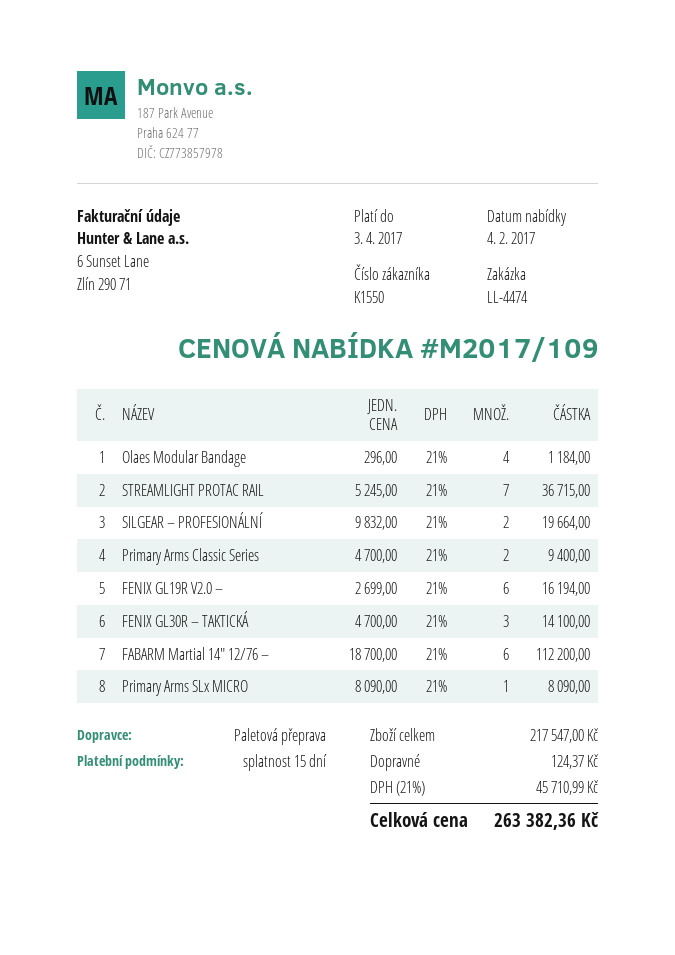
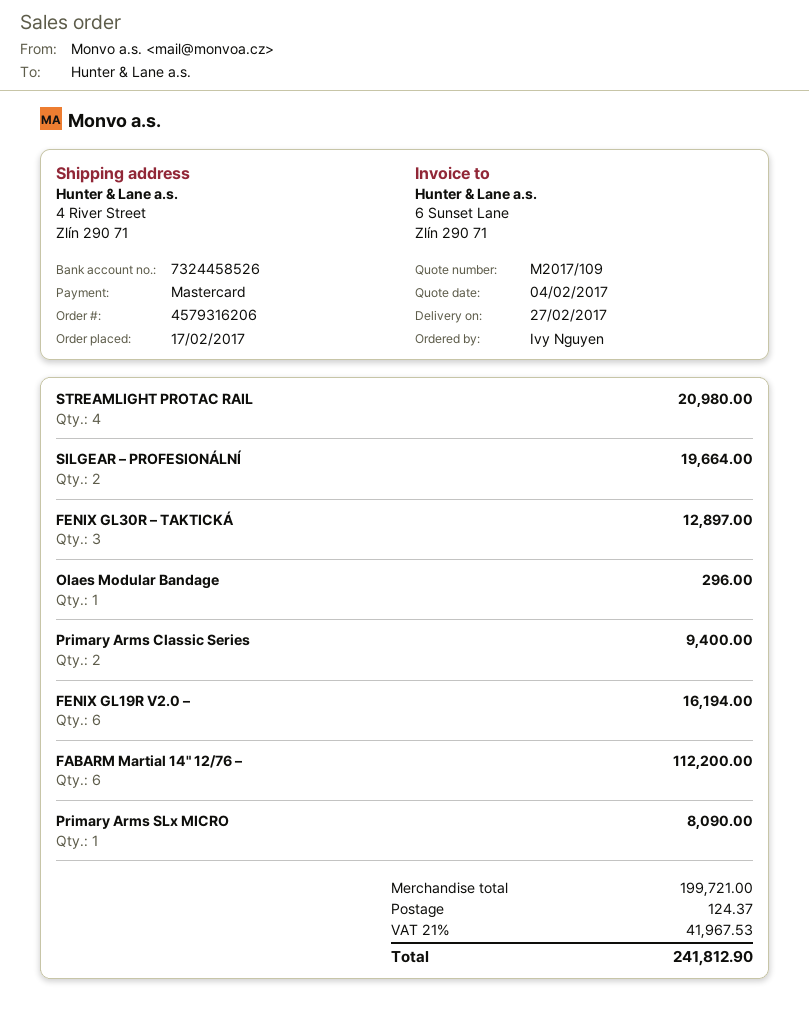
Olaes Modular Bandage: 4 for 1184.00 -> 1 for 296.00
STREAMLIGHT PROTAC RAIL: 7 for 36715.00 -> 4 for 20980.00
FENIX GL30R – TAKTICKÁ: 3 for 14100.00 -> 3 for 12897.00
subtotal: 217547.00 -> 199721.00
tax: 21% = 45710.99 -> 21% = 41967.53
total: 263382.36 -> 241812.90

